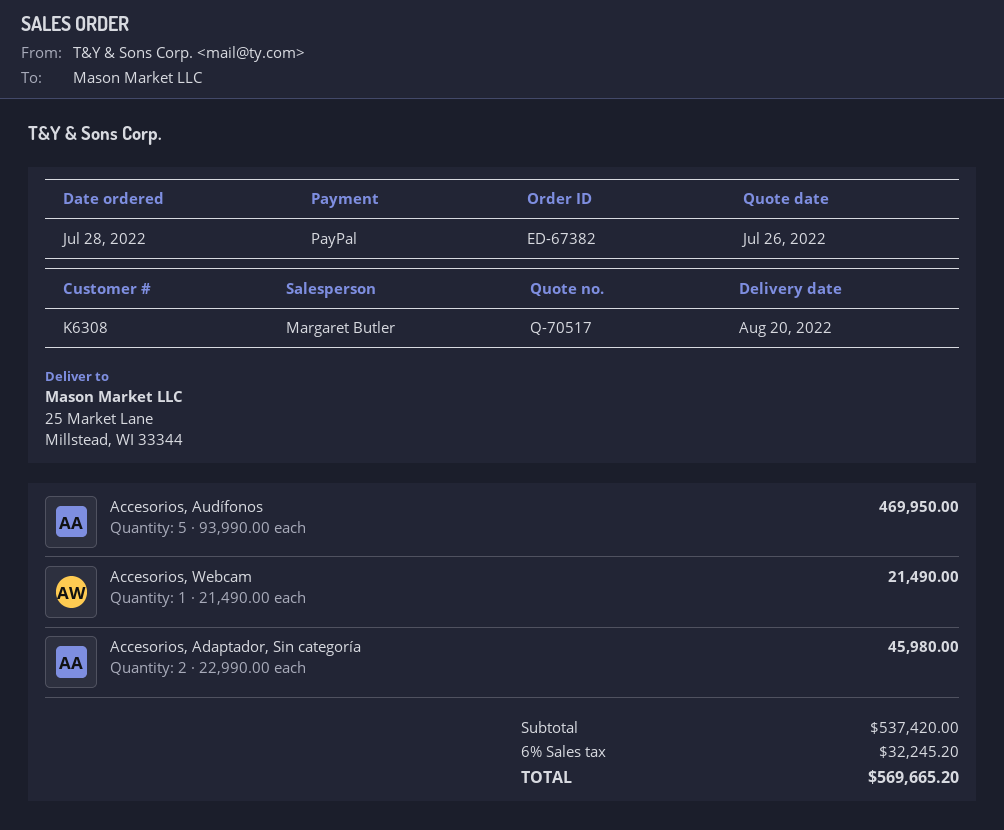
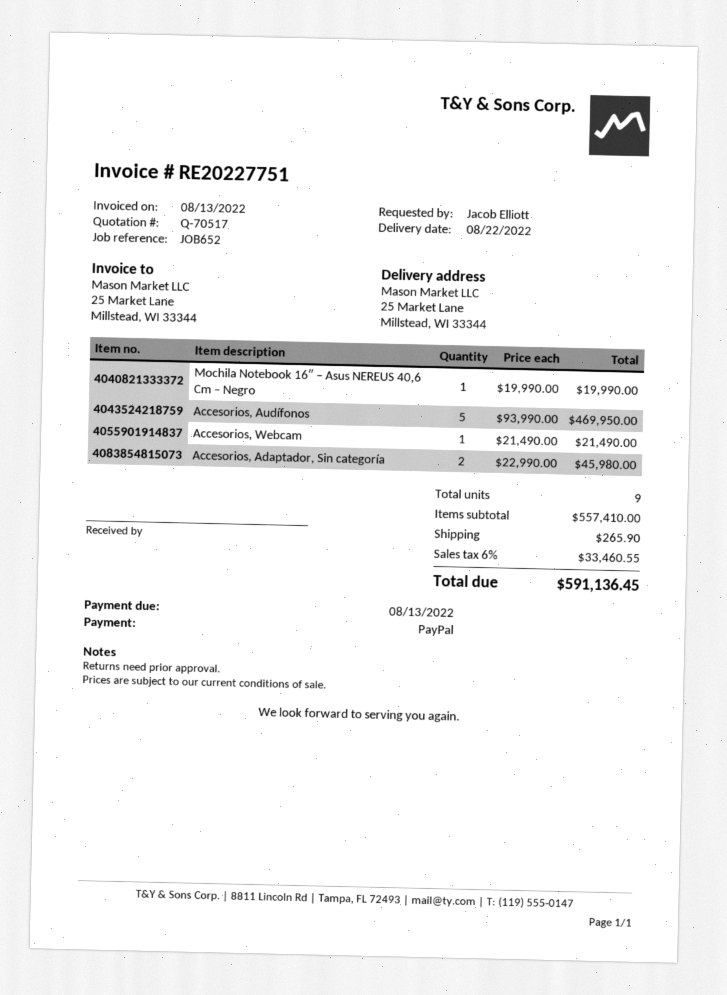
delivery date: 2022-08-20 -> 2022-08-22
Mochila Notebook 16″ – Asus NEREUS 40,6 Cm – Negro: none -> 1 x 19990.00 = 19990.00
subtotal: 537420.00 -> 557410.00
shipping: none -> 265.90
tax: 6% = 32245.20 -> 6% = 33460.55
total: 569665.20 -> 591136.45

